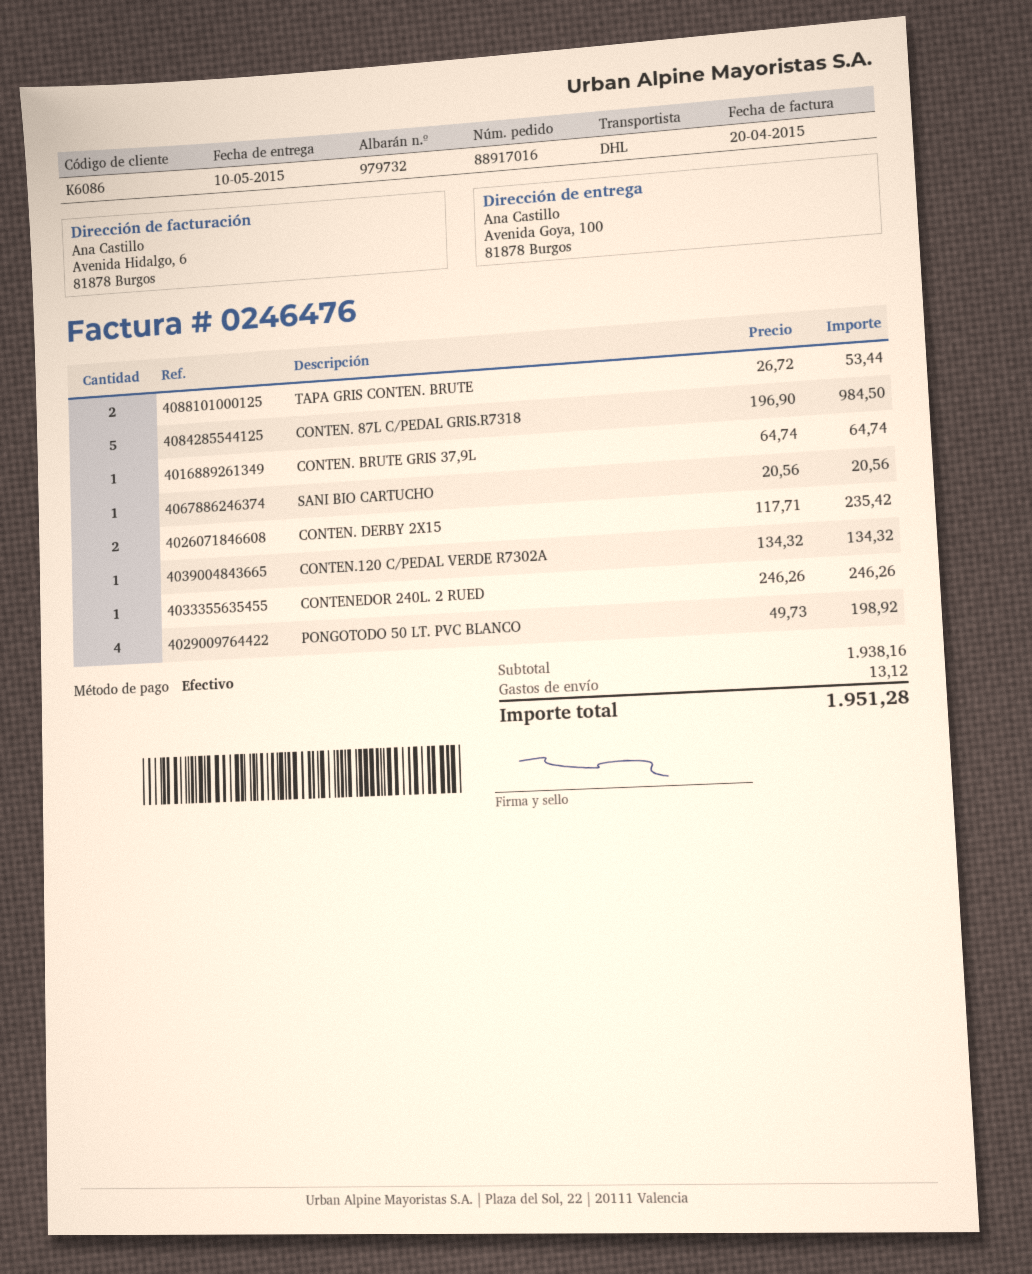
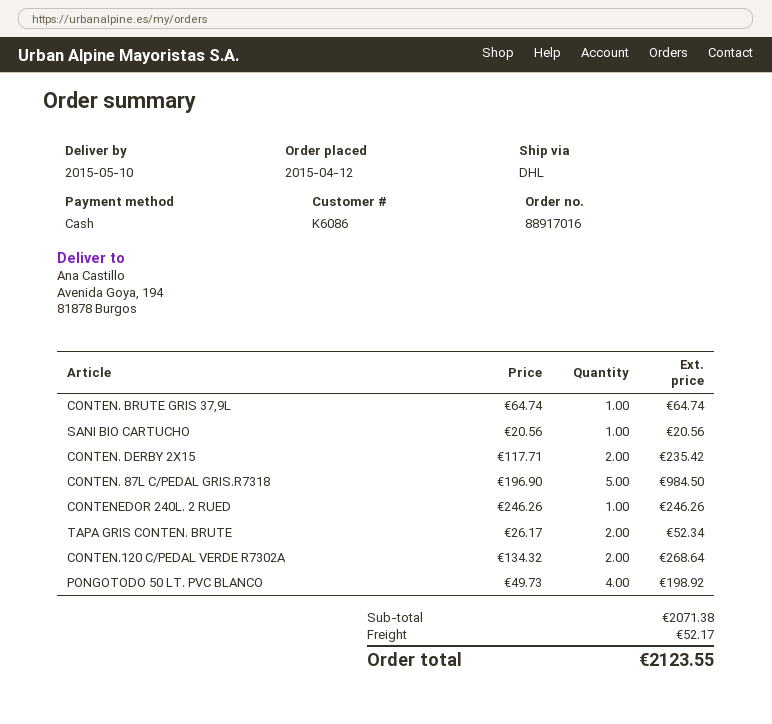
ship to: Avenida Goya, 100, 81878 Burgos -> Avenida Goya, 194, 81878 Burgos
TAPA GRIS CONTEN. BRUTE: 2 x 26.72 = 53.44 -> 2 x 26.17 = 52.34
CONTEN.120 C/PEDAL VERDE R7302A: 1 x 134.32 = 134.32 -> 2 x 134.32 = 268.64
subtotal: 1938.16 -> 2071.38
shipping: 13.12 -> 52.17
total: 1951.28 -> 2123.55

